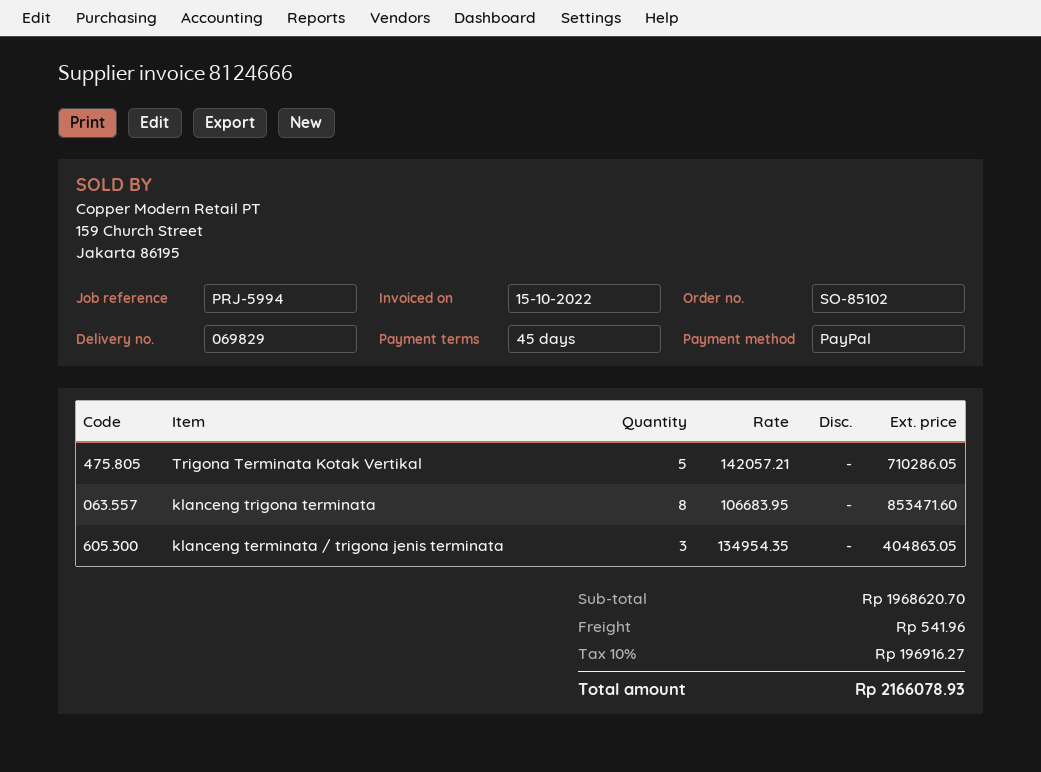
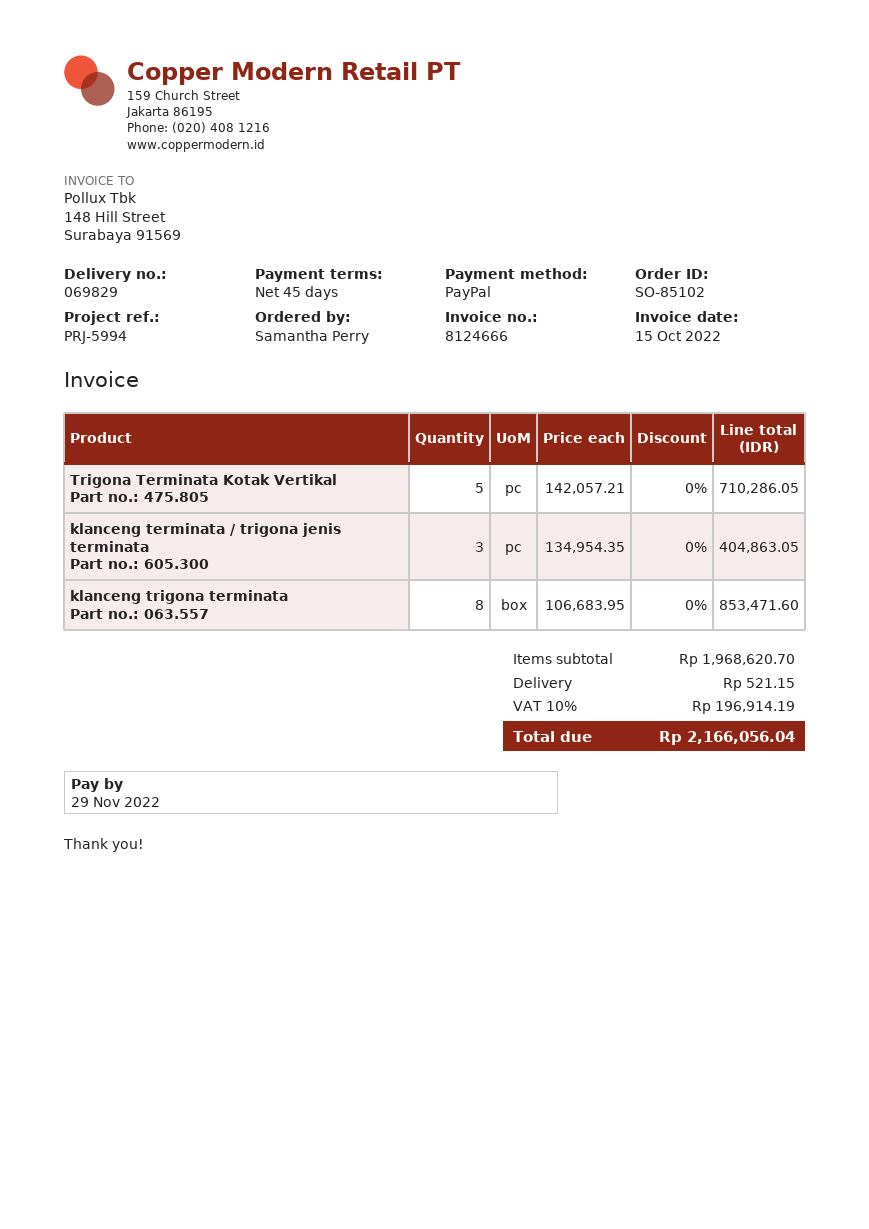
shipping: 541.96 -> 521.15
tax: 10% = 196916.27 -> 10% = 196914.19
total: 2166078.93 -> 2166056.04

